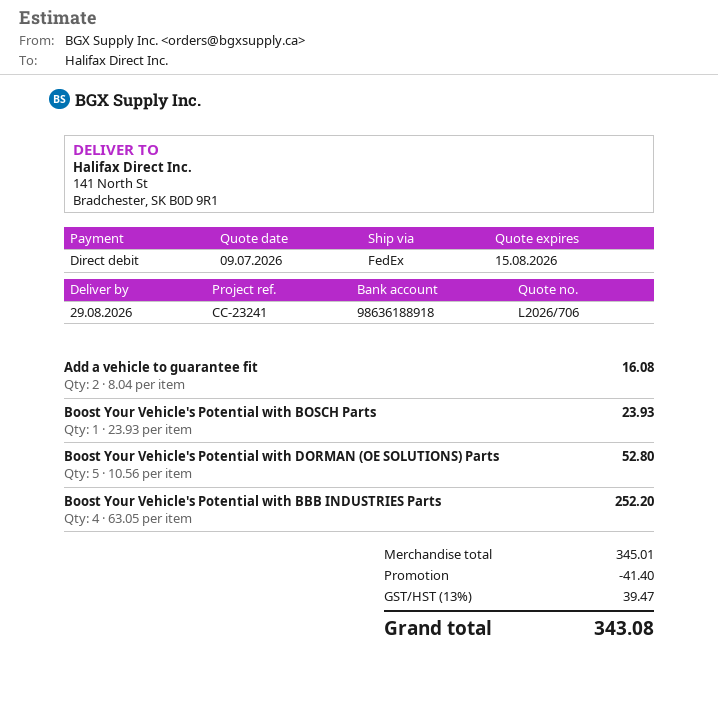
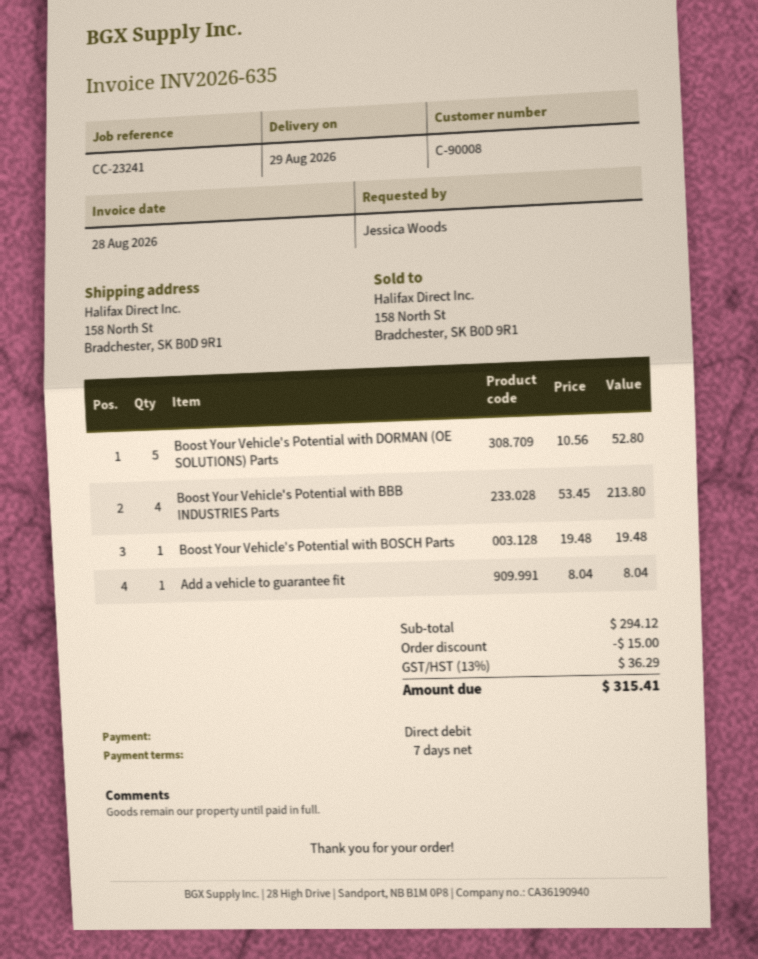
ship to: 141 North St, Bradchester, SK B0D 9R1 -> 158 North St, Bradchester, SK B0D 9R1
Add a vehicle to guarantee fit: 2 x 8.04 = 16.08 -> 1 x 8.04 = 8.04
Boost Your Vehicle's Potential with BOSCH Parts: 1 x 23.93 = 23.93 -> 1 x 19.48 = 19.48
Boost Your Vehicle's Potential with BBB INDUSTRIES Parts: 4 x 63.05 = 252.20 -> 4 x 53.45 = 213.80
subtotal: 345.01 -> 294.12
discount: 41.40 -> 15.00
tax: 13% = 39.47 -> 13% = 36.29
total: 343.08 -> 315.41

